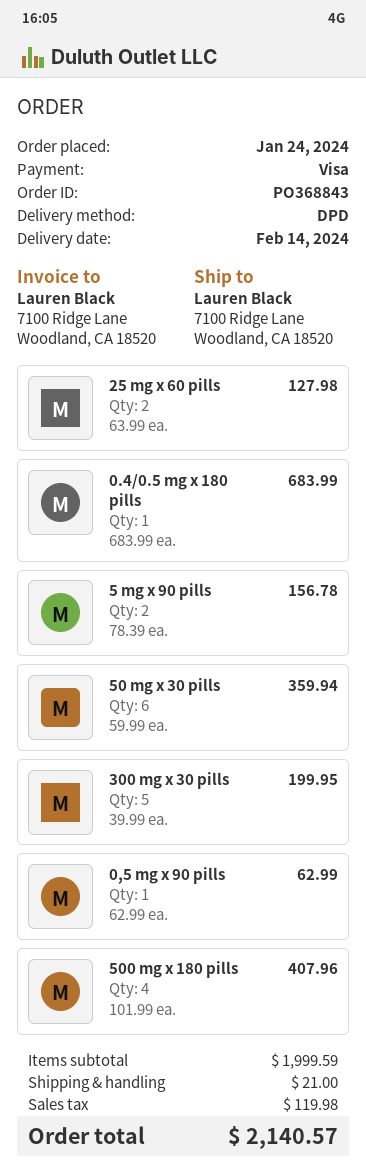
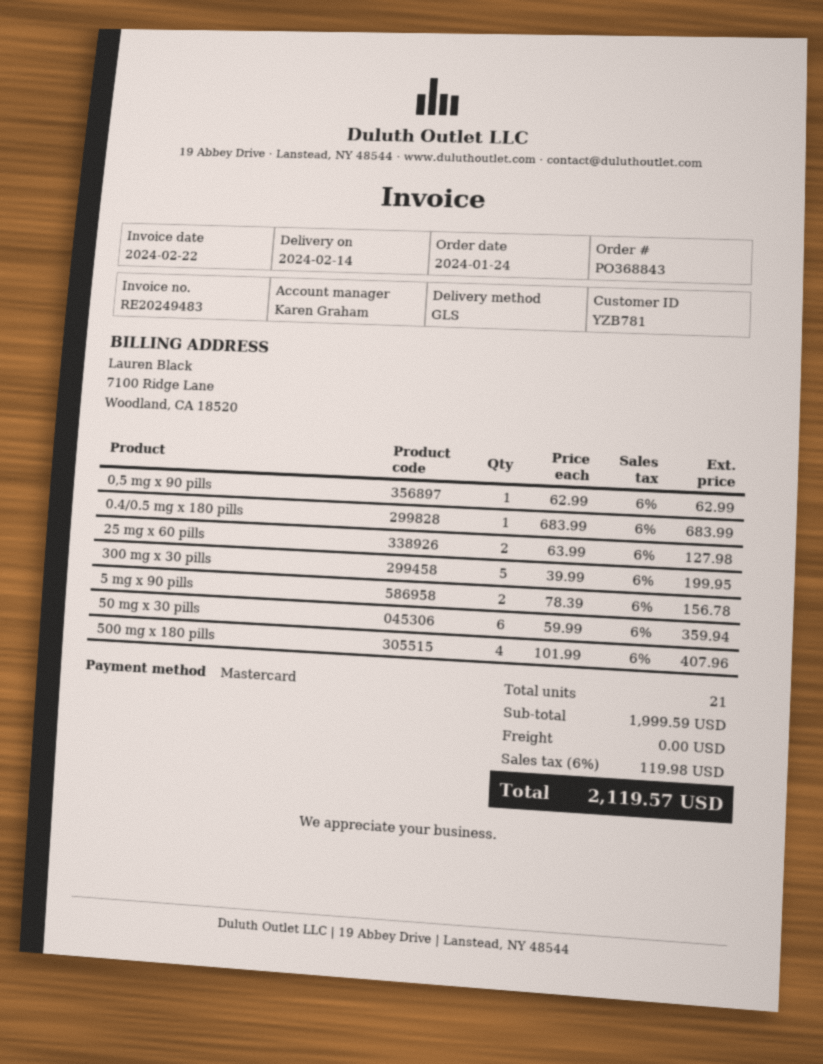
payment method: Visa -> Mastercard
shipping method: DPD -> GLS
shipping: 21.00 -> 0.00
total: 2140.57 -> 2119.57

